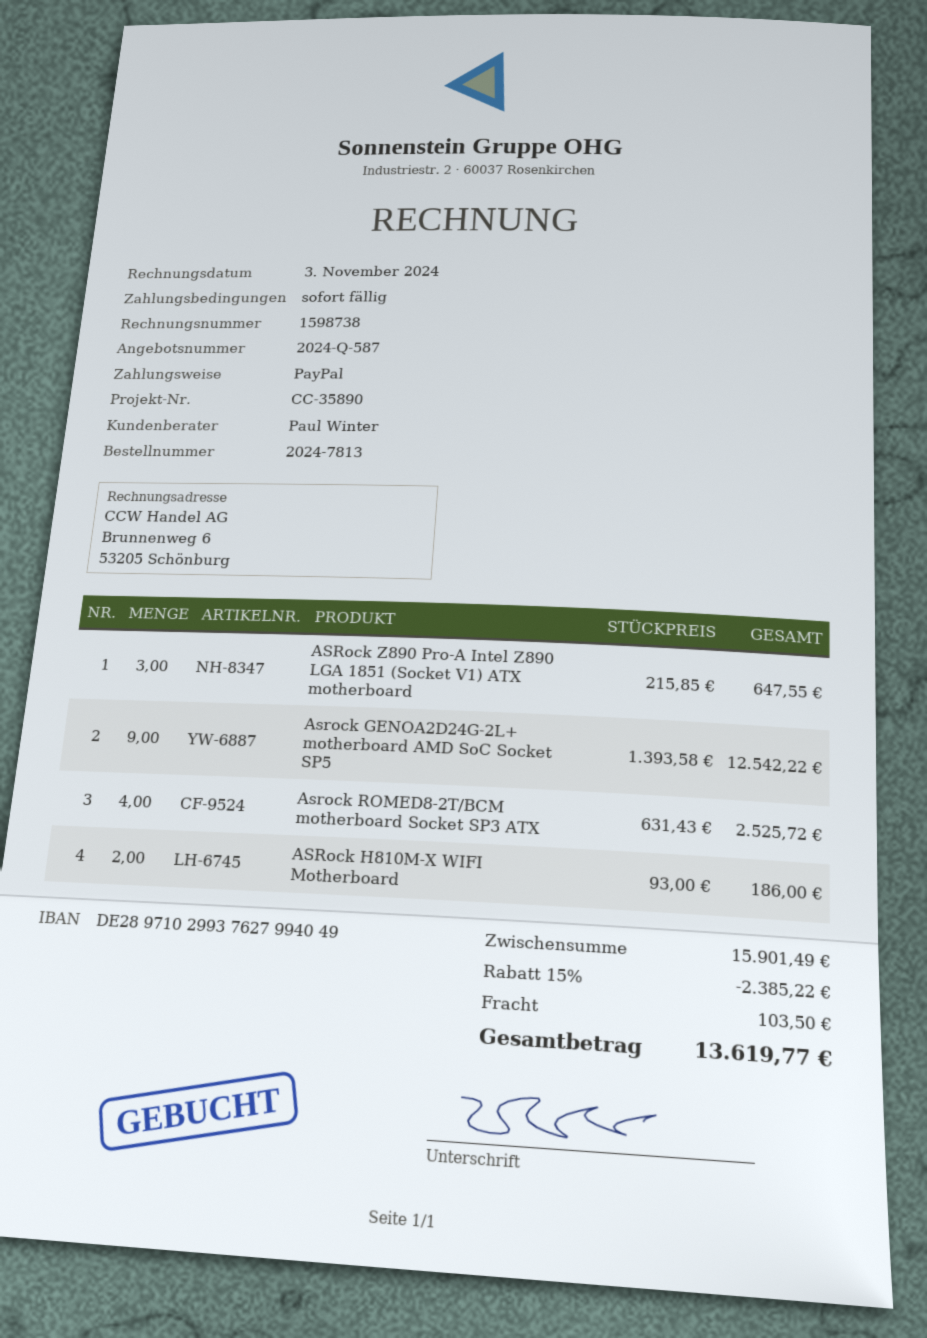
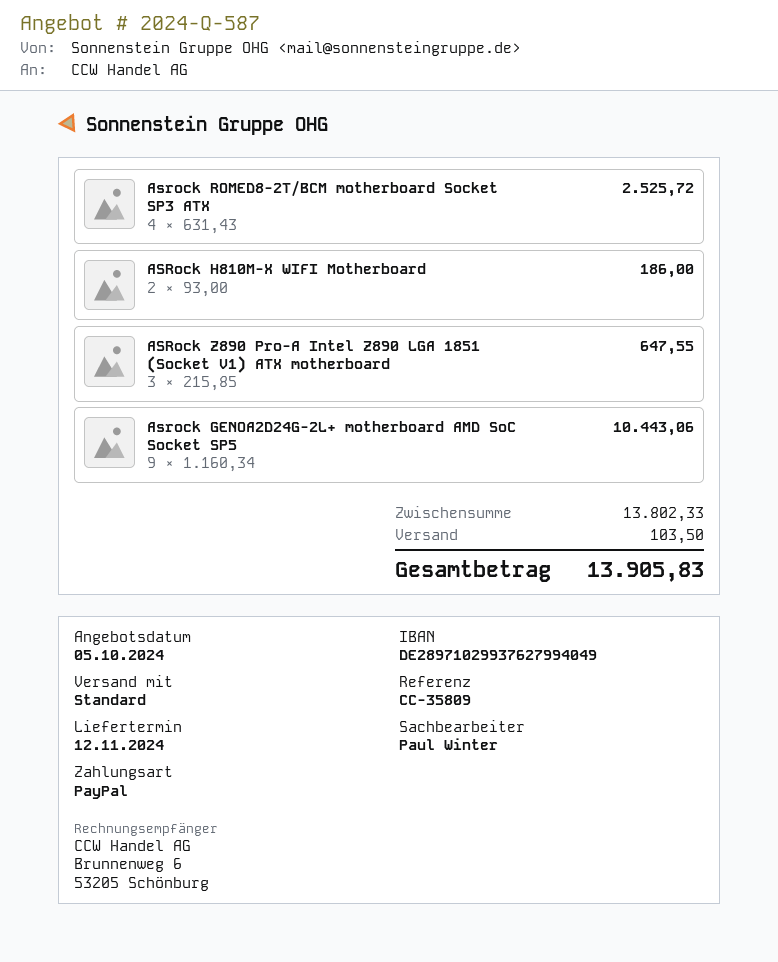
reference: CC-35890 -> CC-35809
Asrock GENOA2D24G-2L+ motherboard AMD SoC Socket SP5: 9 x 1393.58 = 12542.22 -> 9 x 1160.34 = 10443.06
subtotal: 15901.49 -> 13802.33
discount: 15% = 2385.22 -> none
total: 13619.77 -> 13905.83

